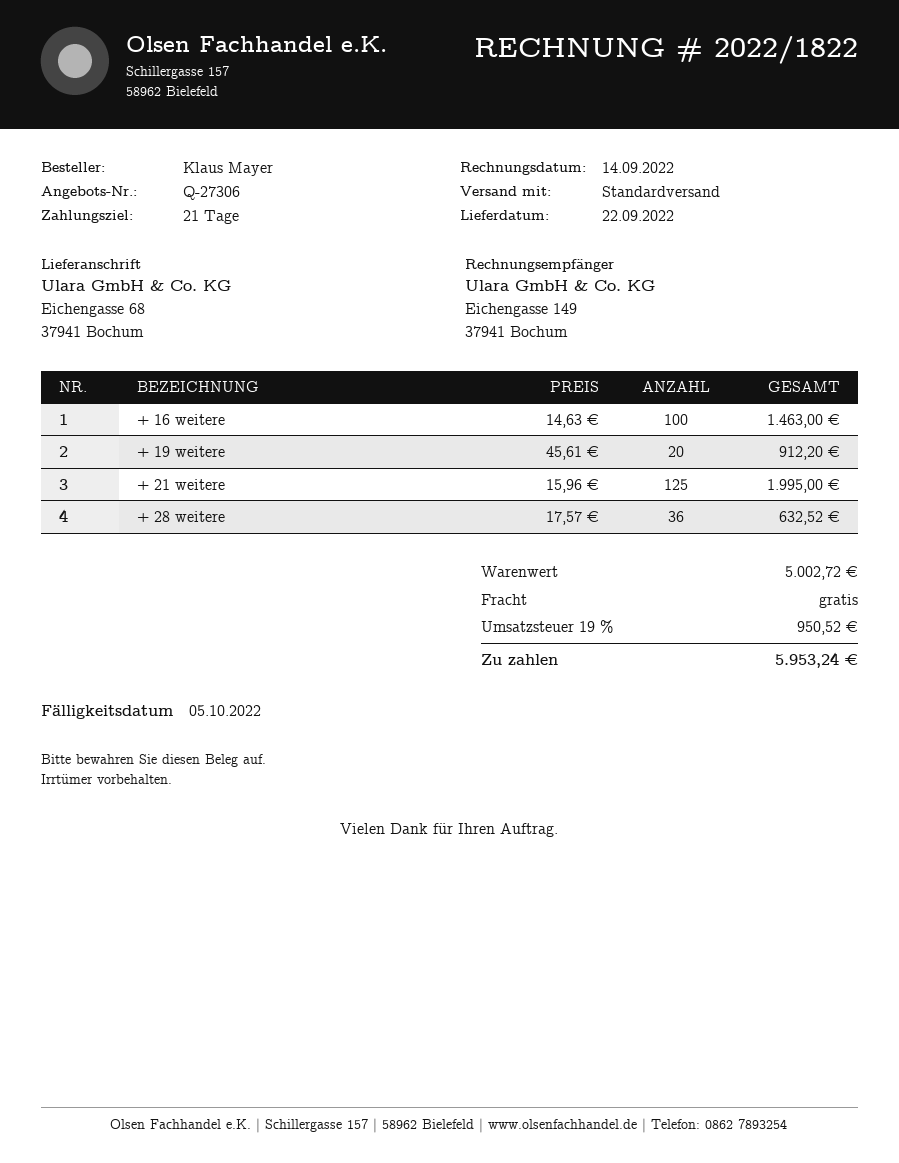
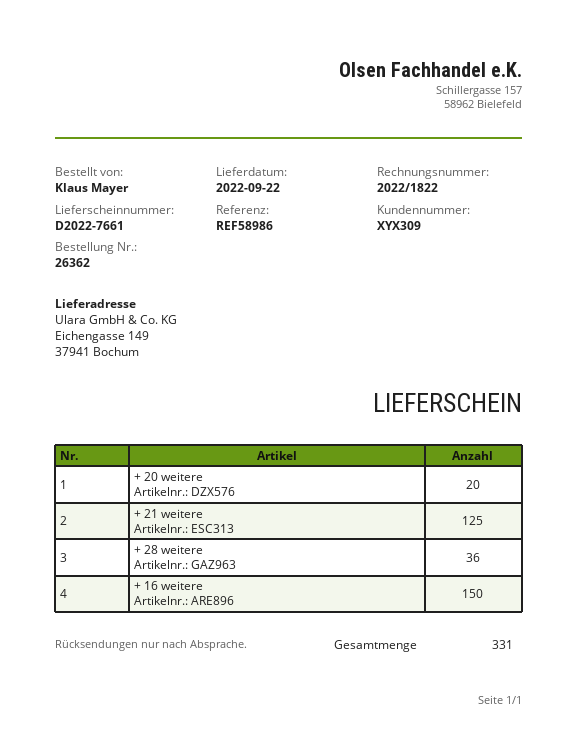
ship to: Eichengasse 68, 37941 Bochum -> Eichengasse 149, 37941 Bochum
+ 16 weitere: 100 -> 150
+ 19 weitere: 20 -> none
+ 20 weitere: none -> 20

